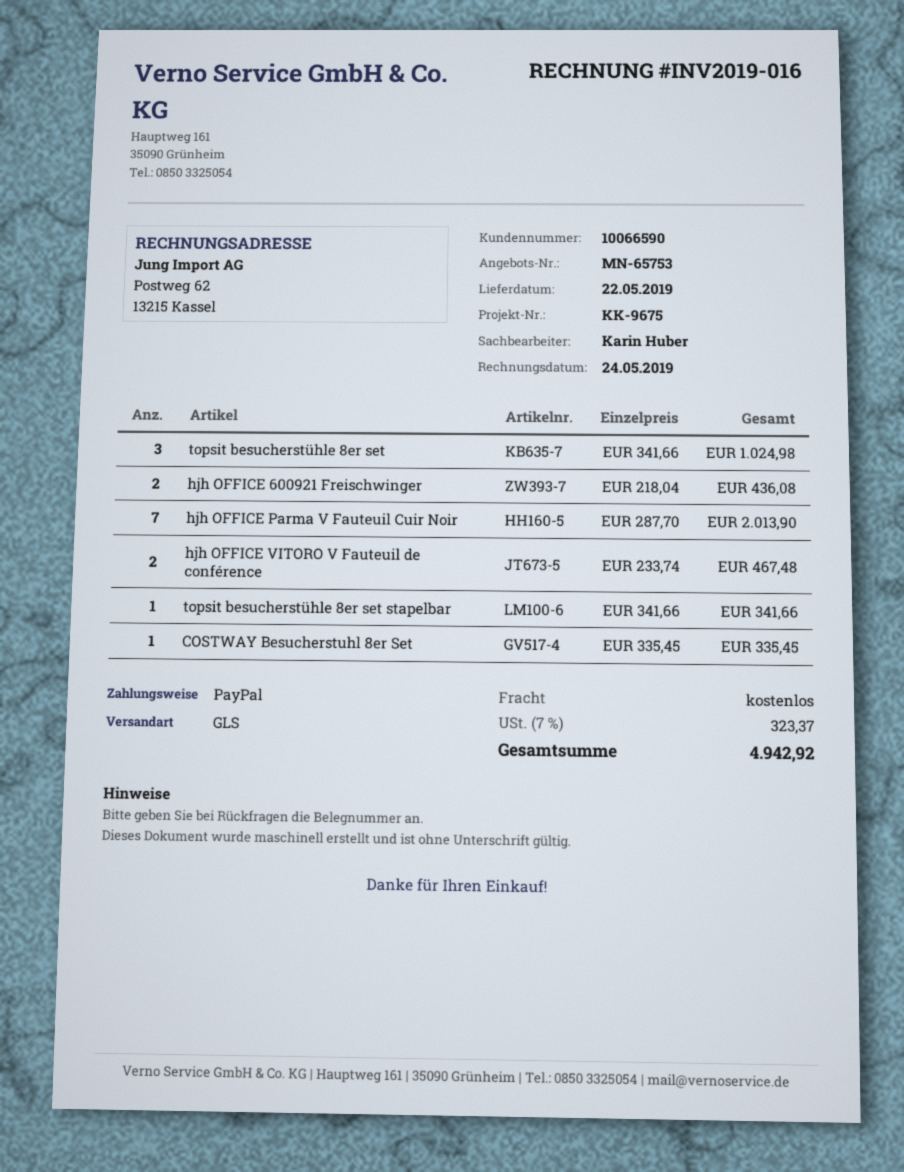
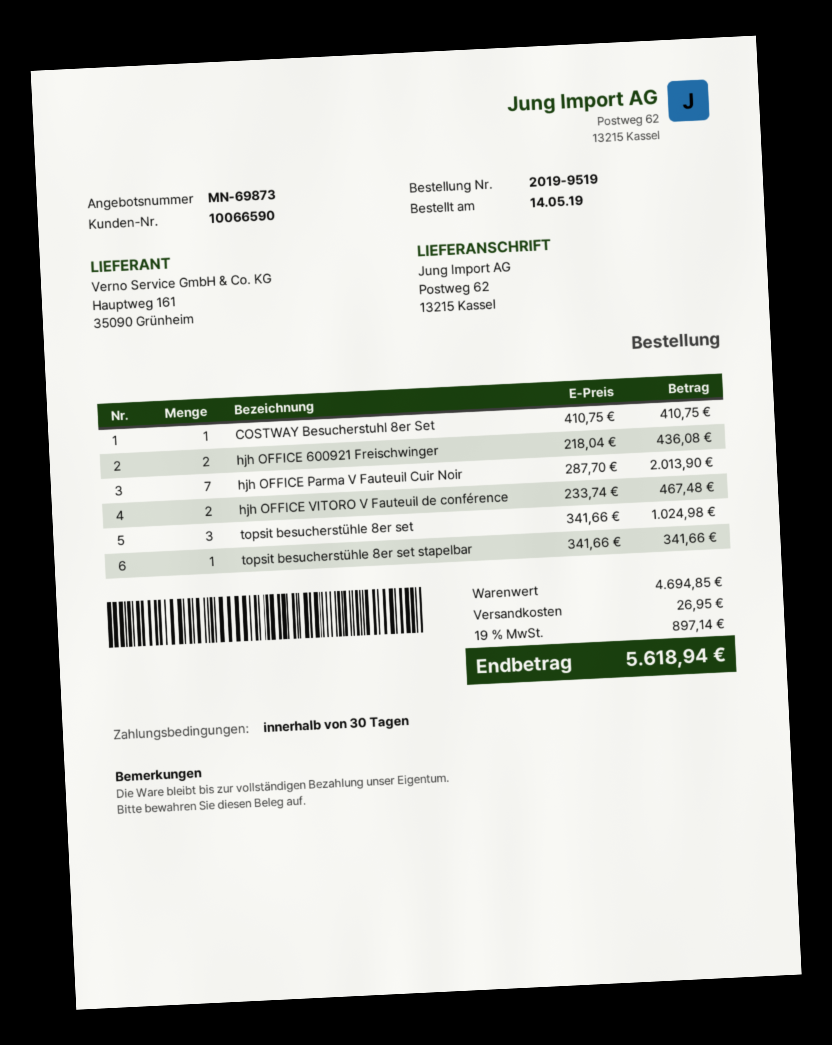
quote number: MN-65753 -> MN-69873
COSTWAY Besucherstuhl 8er Set: 1 x 335.45 = 335.45 -> 1 x 410.75 = 410.75
shipping: 0.00 -> 26.95
tax: 7% = 323.37 -> 19% = 897.14
total: 4942.92 -> 5618.94

